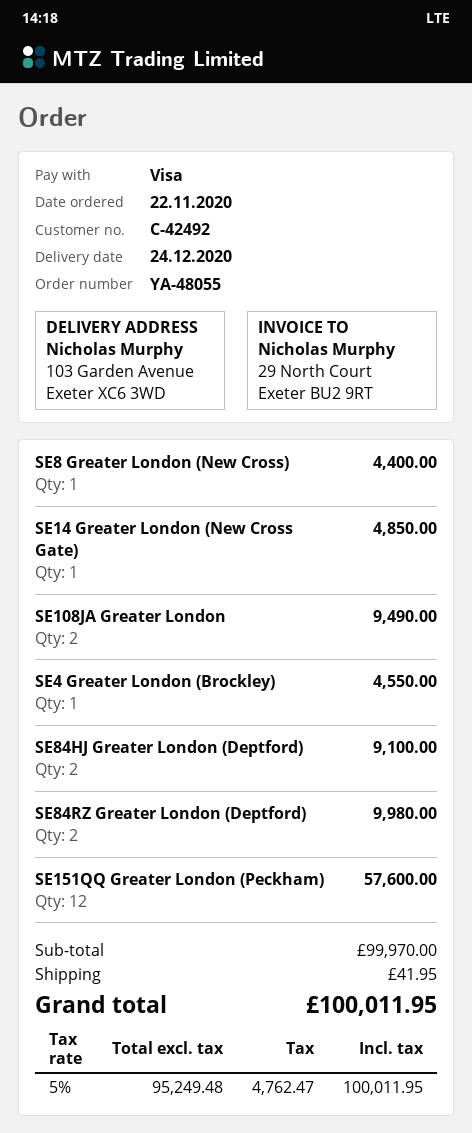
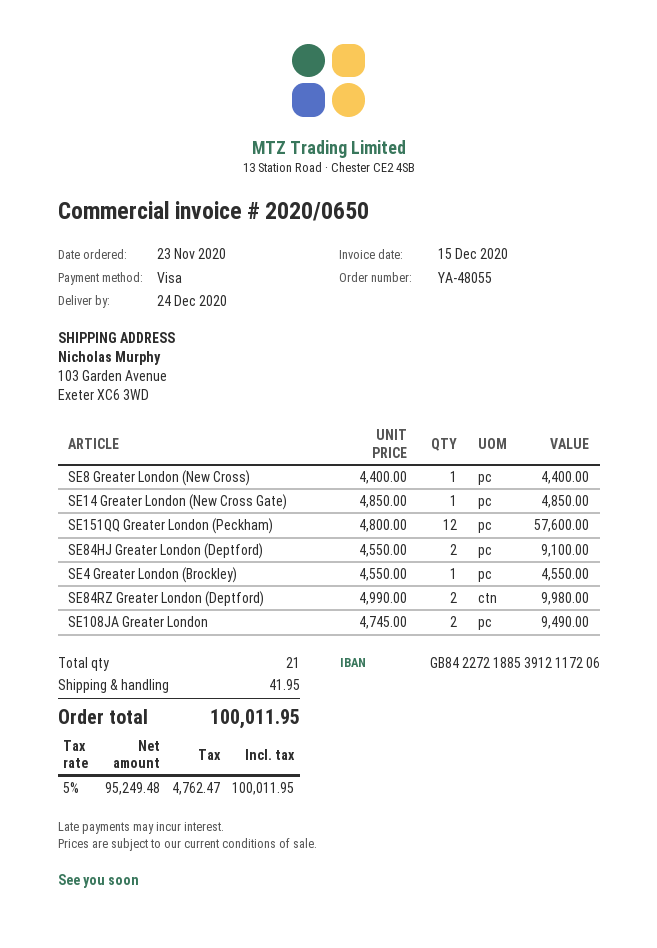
order date: 2020-11-22 -> 2020-11-23

